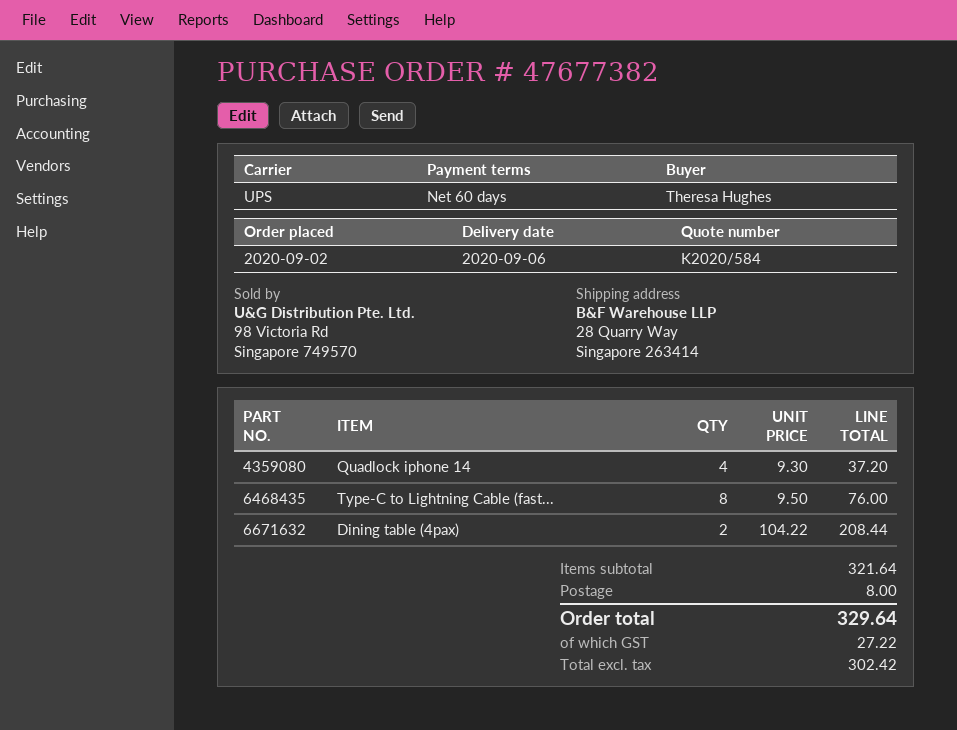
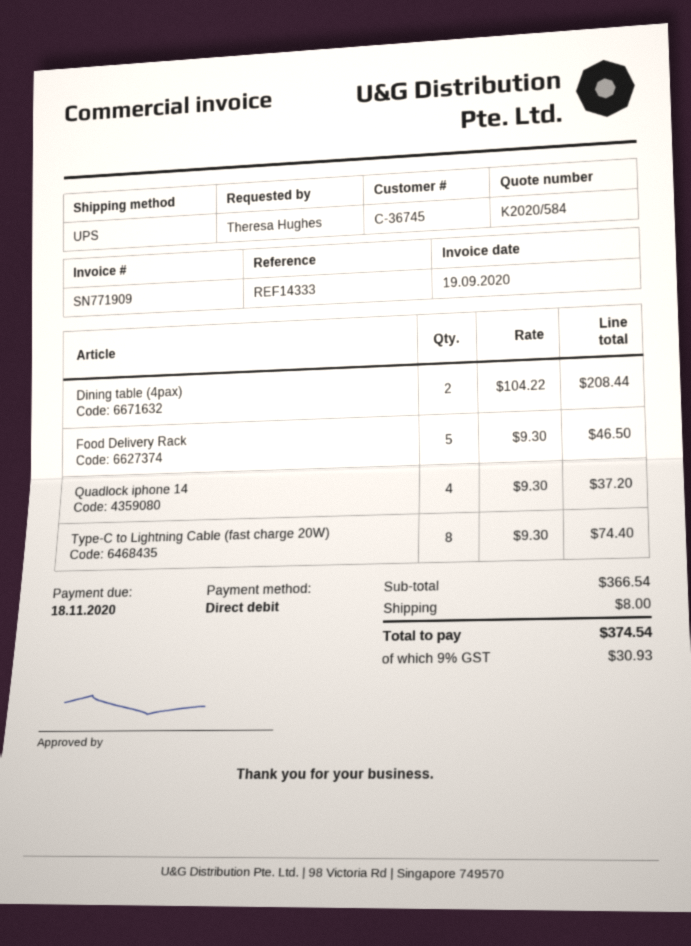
Type-C to Lightning Cable (fast...: 8 x 9.50 = 76.00 -> 8 x 9.30 = 74.40
Food Delivery Rack: none -> 5 x 9.30 = 46.50
subtotal: 321.64 -> 366.54
tax: 27.22 -> 30.93
total: 329.64 -> 374.54

